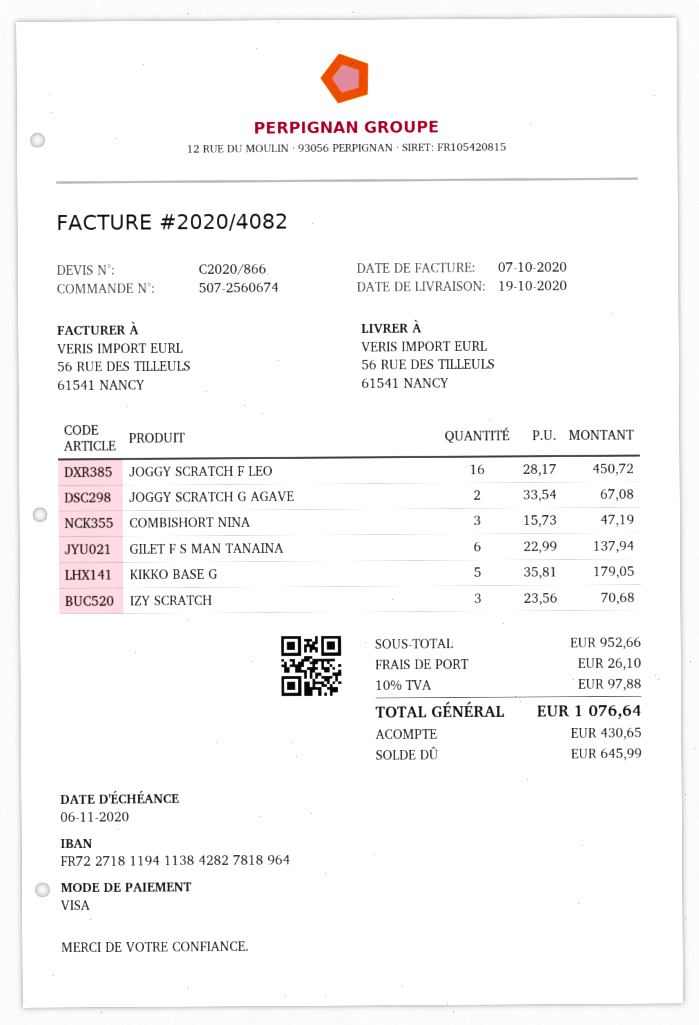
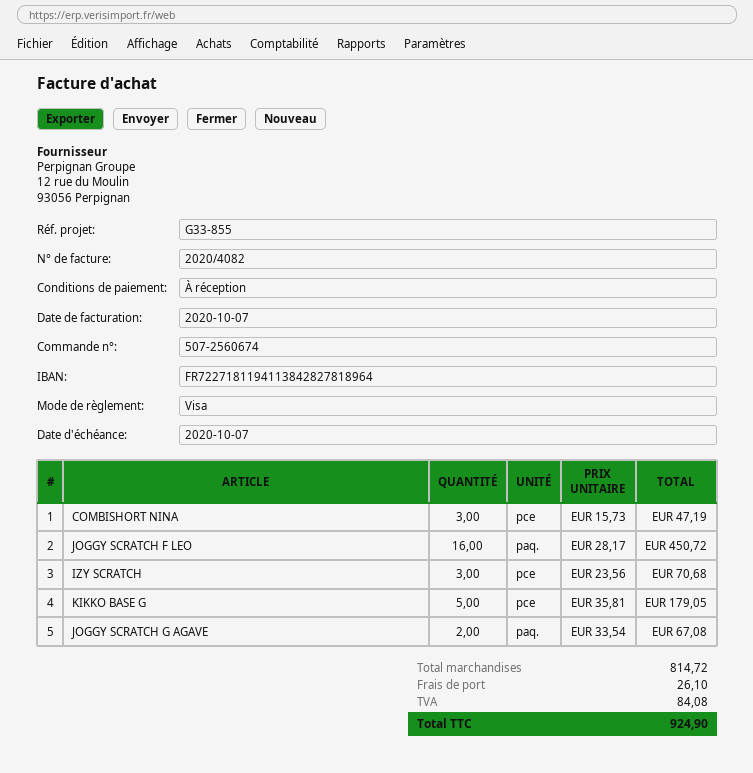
due date: 2020-11-06 -> 2020-10-07
GILET F S MAN TANAINA: 6 x 22.99 = 137.94 -> none
subtotal: 952.66 -> 814.72
tax: 97.88 -> 84.08
total: 1076.64 -> 924.90

